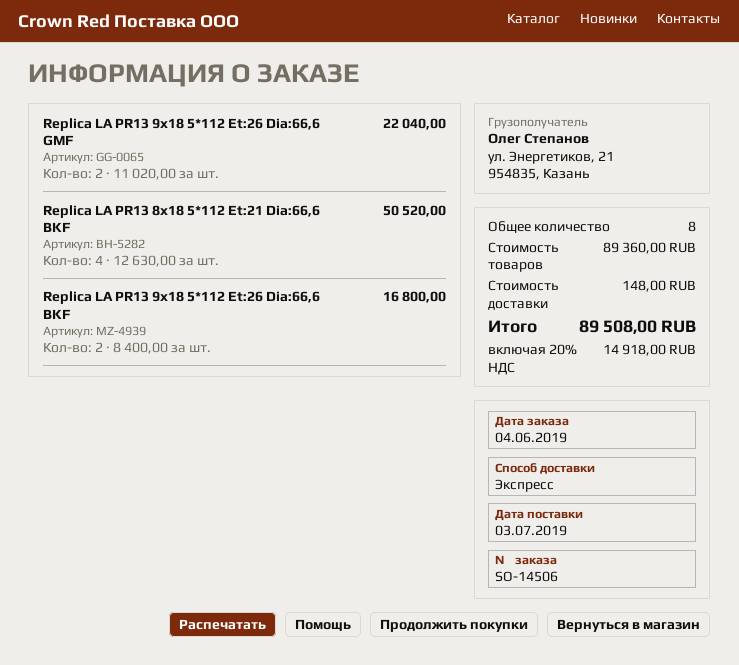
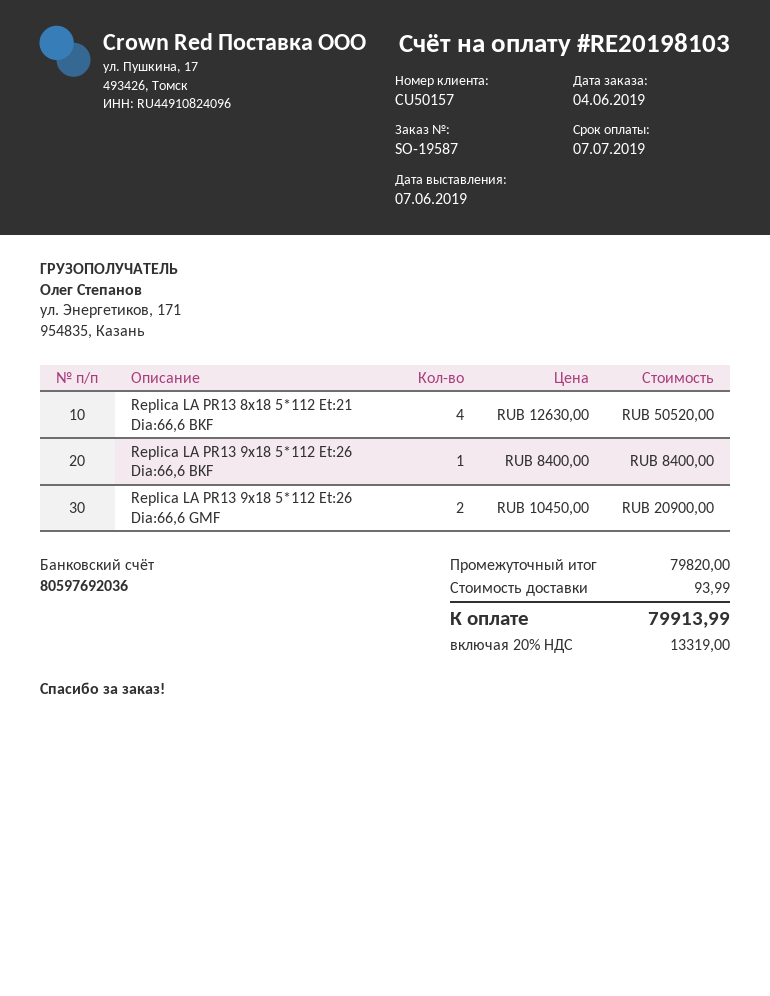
order number: SO-14506 -> SO-19587
ship to: ул. Энергетиков, 21, 954835, Казань -> ул. Энергетиков, 171, 954835, Казань
Replica LA PR13 9x18 5*112 Et:26 Dia:66,6 GMF: 2 x 11020.00 = 22040.00 -> 2 x 10450.00 = 20900.00
Replica LA PR13 9x18 5*112 Et:26 Dia:66,6 BKF: 2 x 8400.00 = 16800.00 -> 1 x 8400.00 = 8400.00
subtotal: 89360.00 -> 79820.00
shipping: 148.00 -> 93.99
tax: 20% = 14918.00 -> 20% = 13319.00
total: 89508.00 -> 79913.99

